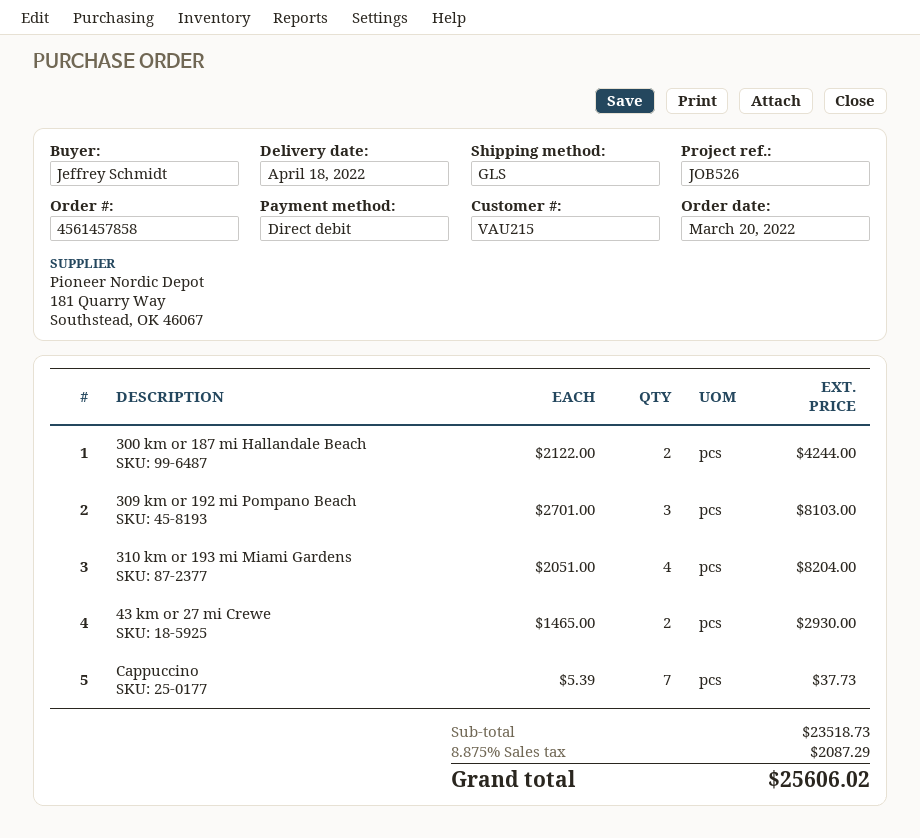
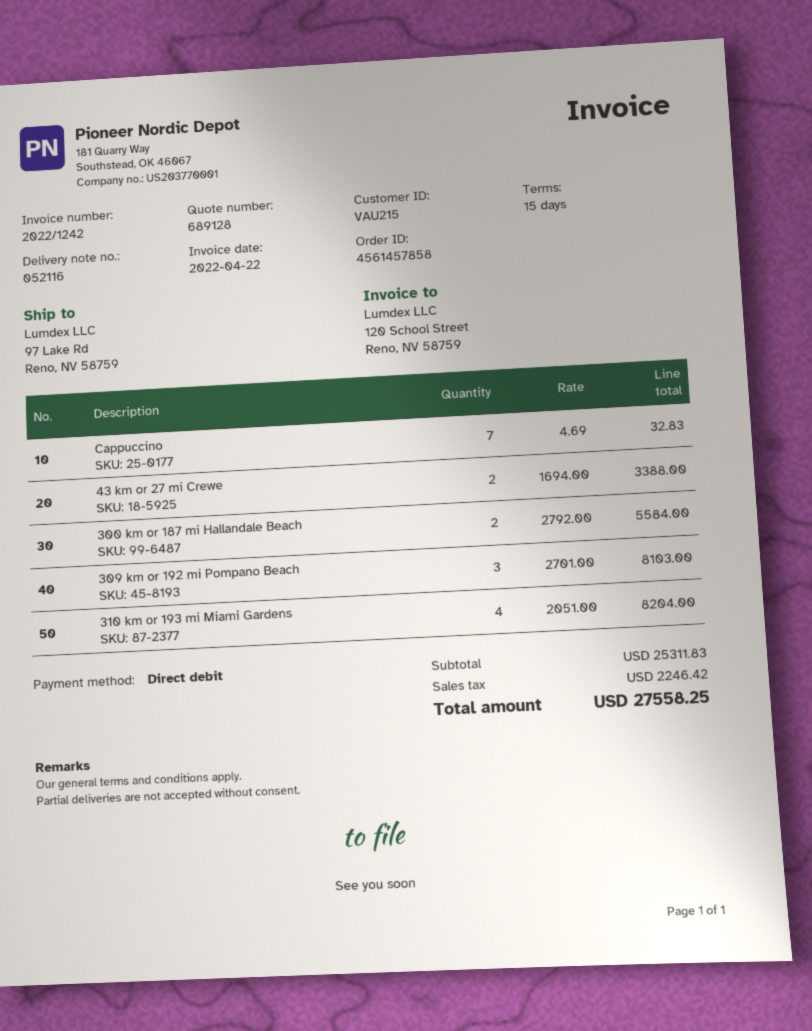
300 km or 187 mi Hallandale Beach: 2 x 2122.00 = 4244.00 -> 2 x 2792.00 = 5584.00
43 km or 27 mi Crewe: 2 x 1465.00 = 2930.00 -> 2 x 1694.00 = 3388.00
Cappuccino: 7 x 5.39 = 37.73 -> 7 x 4.69 = 32.83
subtotal: 23518.73 -> 25311.83
tax: 2087.29 -> 2246.42
total: 25606.02 -> 27558.25

